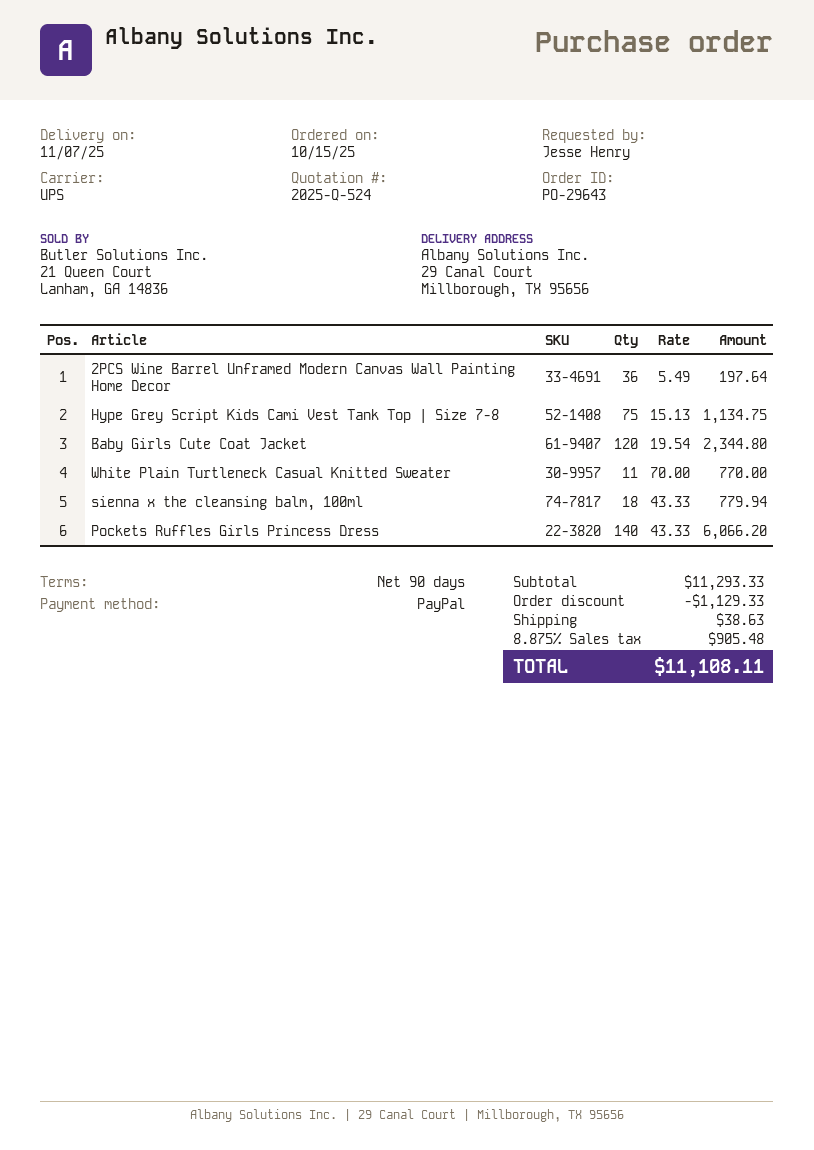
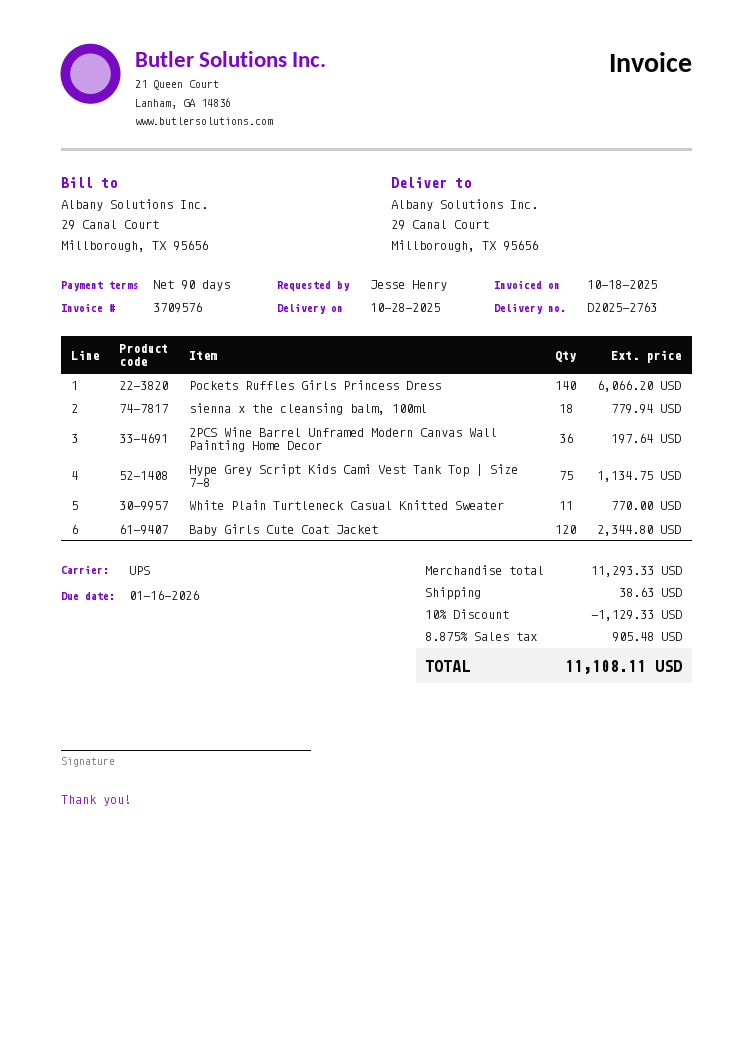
delivery date: 2025-11-07 -> 2025-10-28

